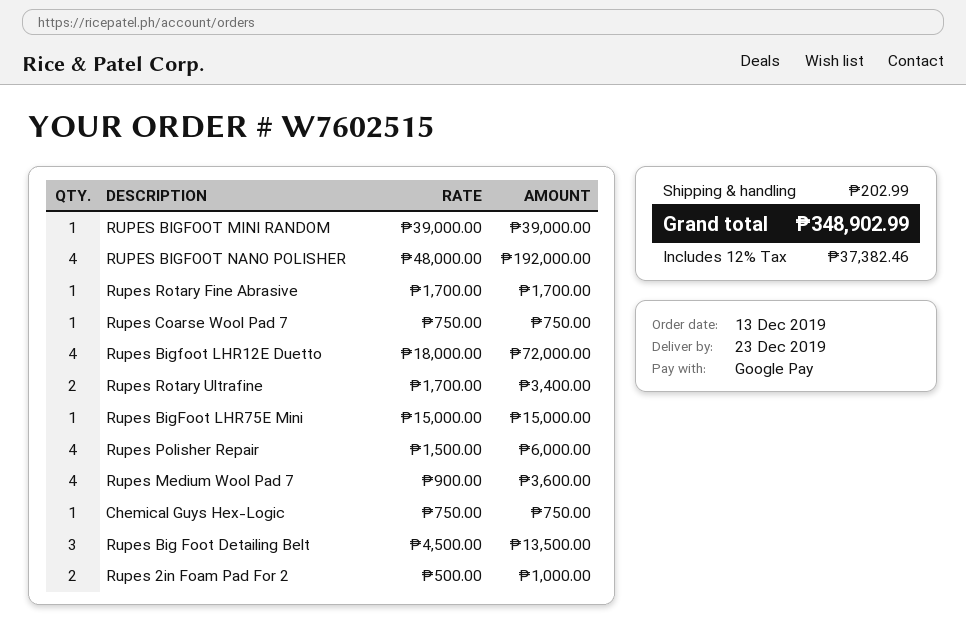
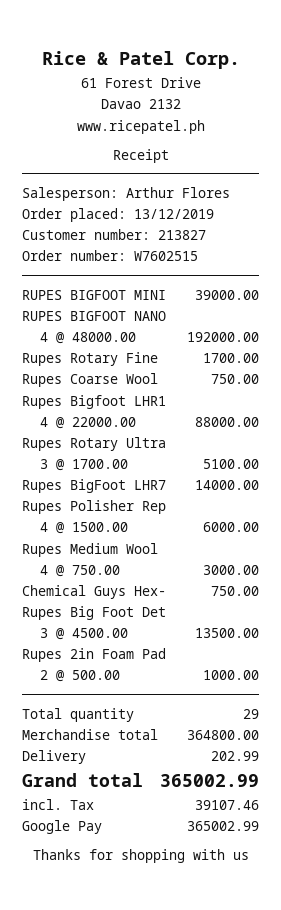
Rupes Bigfoot LHR12E Duetto: 4 x 18000.00 = 72000.00 -> 4 x 22000.00 = 88000.00
Rupes Rotary Ultrafine: 2 x 1700.00 = 3400.00 -> 3 x 1700.00 = 5100.00
Rupes BigFoot LHR75E Mini: 1 x 15000.00 = 15000.00 -> 1 x 14000.00 = 14000.00
Rupes Medium Wool Pad 7: 4 x 900.00 = 3600.00 -> 4 x 750.00 = 3000.00
tax: 37382.46 -> 39107.46
total: 348902.99 -> 365002.99

